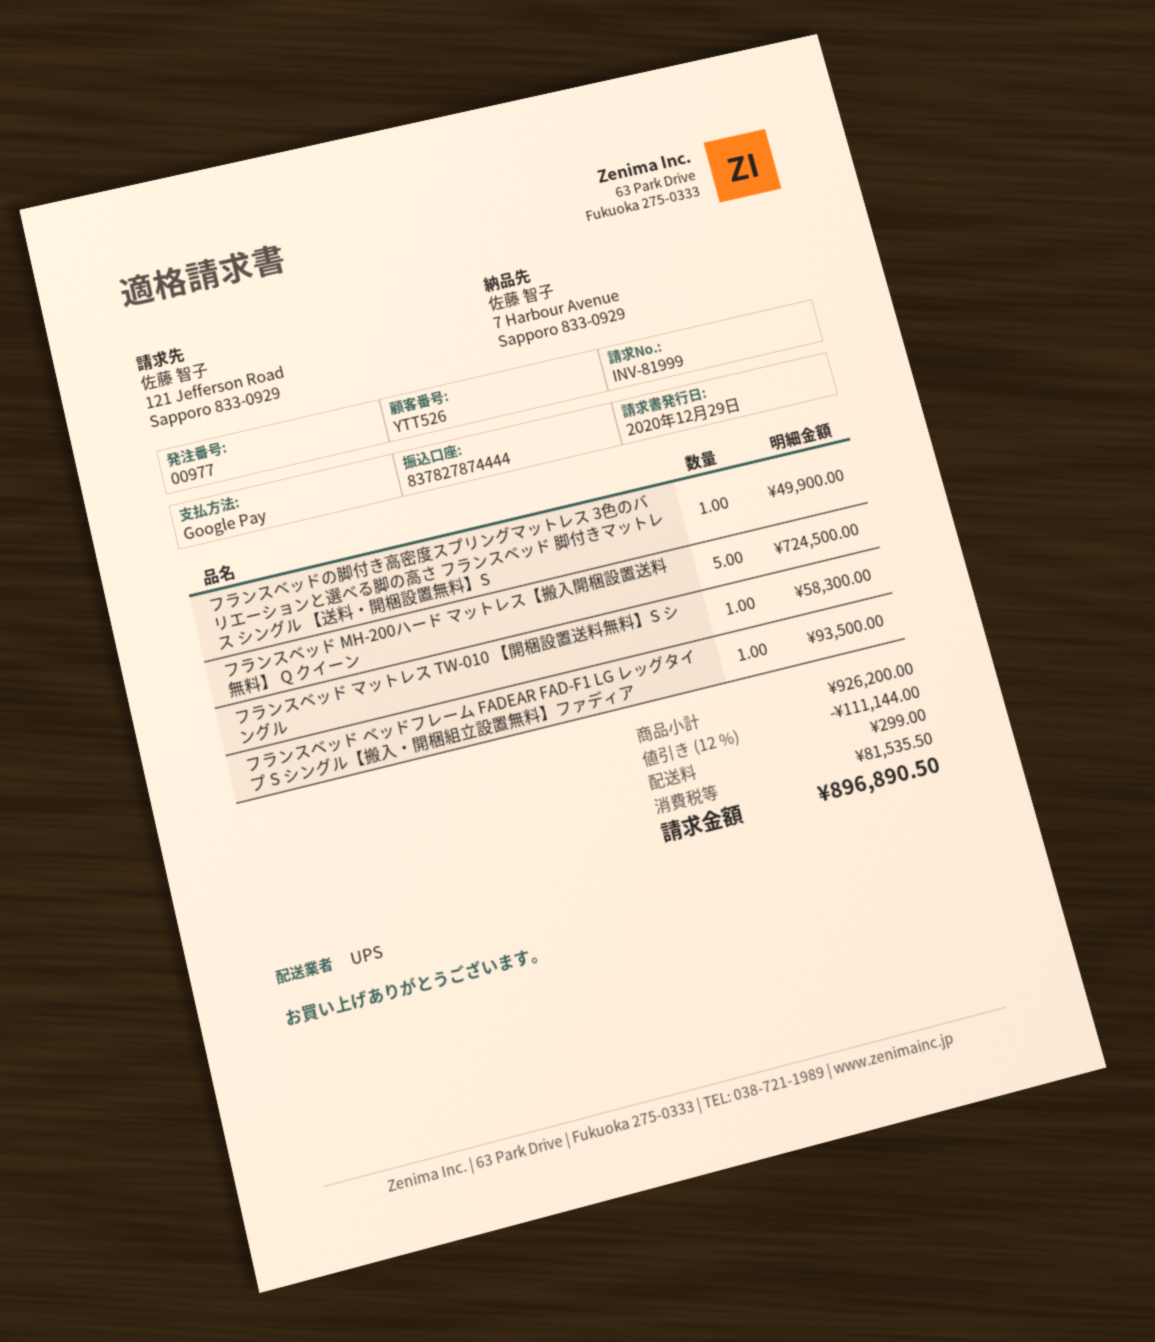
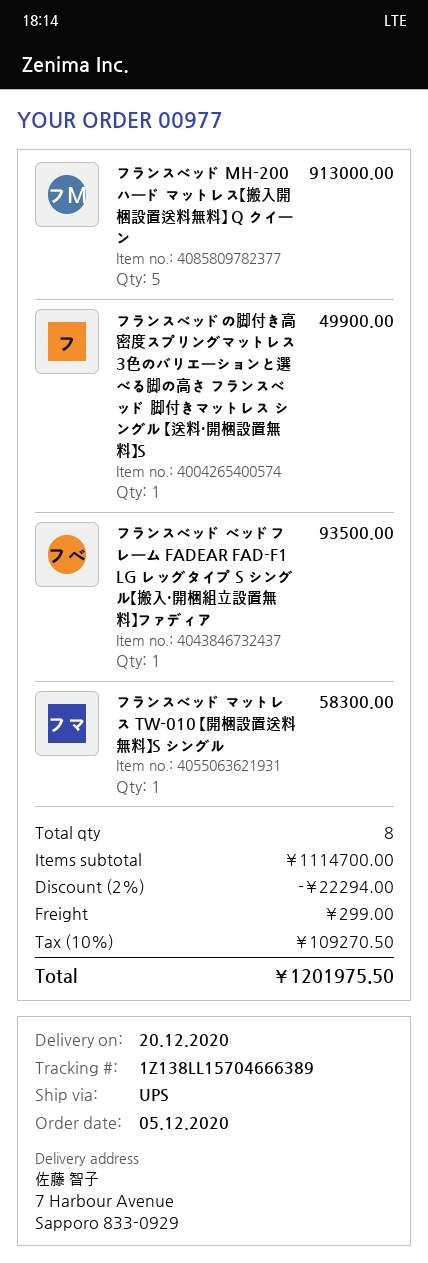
フランスベッド MH-200ハード マットレス【搬入開梱設置送料無料】 Q クイーン: 5 for 724500.00 -> 5 for 913000.00
subtotal: 926200.00 -> 1114700.00
discount: 12% = 111144.00 -> 2% = 22294.00
tax: 81535.50 -> 109270.50
total: 896890.50 -> 1201975.50

